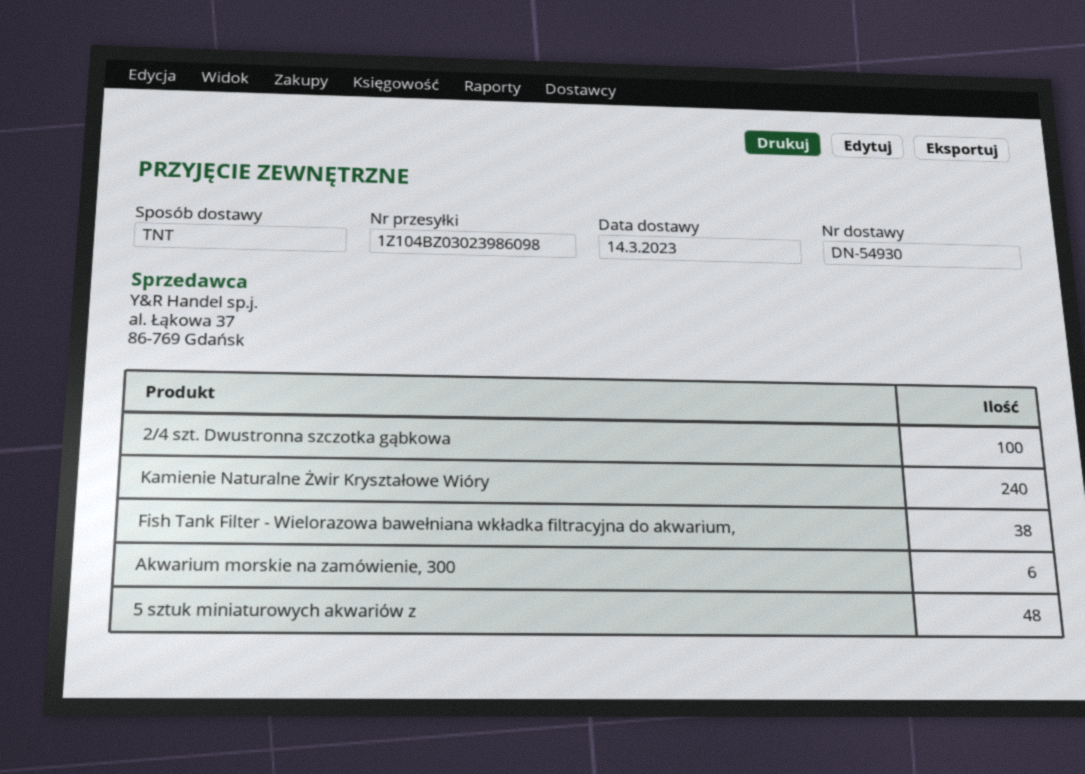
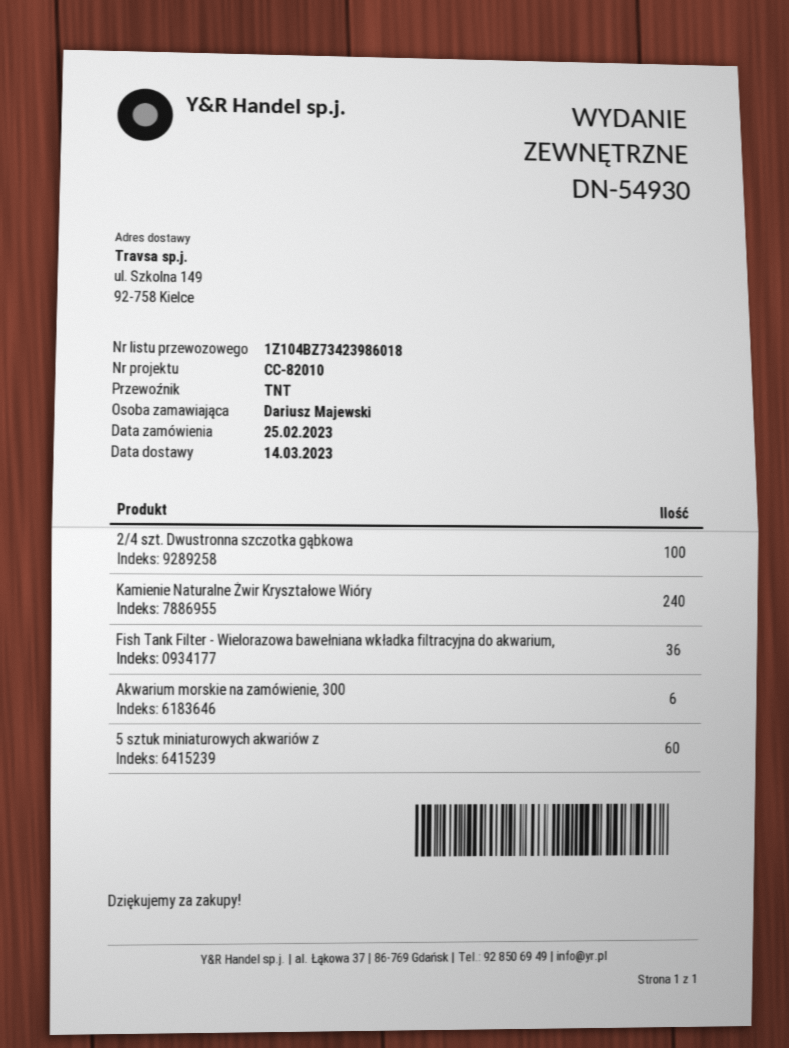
tracking number: 1Z104BZ03023986098 -> 1Z104BZ73423986018
Fish Tank Filter - Wielorazowa bawełniana wkładka filtracyjna do akwarium,: 38 -> 36
5 sztuk miniaturowych akwariów z: 48 -> 60

